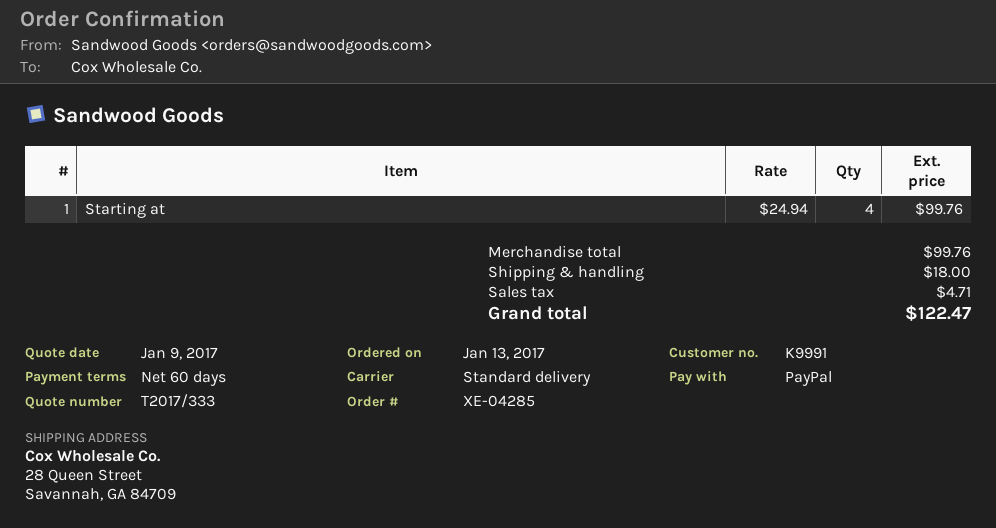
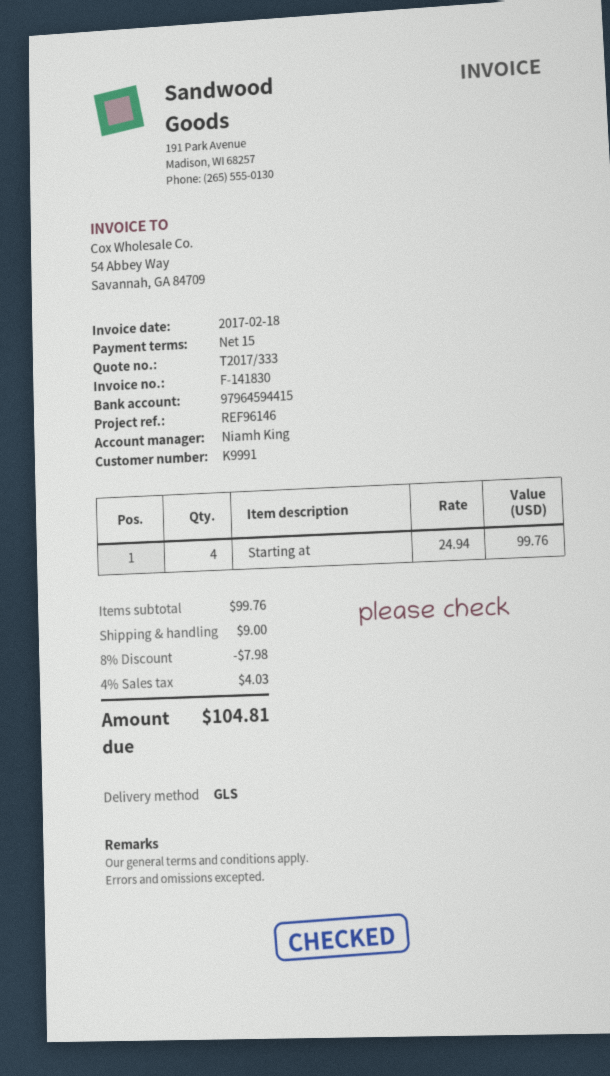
payment terms: 60 days -> 15 days
shipping method: standard -> GLS
discount: none -> 8% = 7.98
shipping: 18.00 -> 9.00
tax: 4.71 -> 4.03
total: 122.47 -> 104.81

